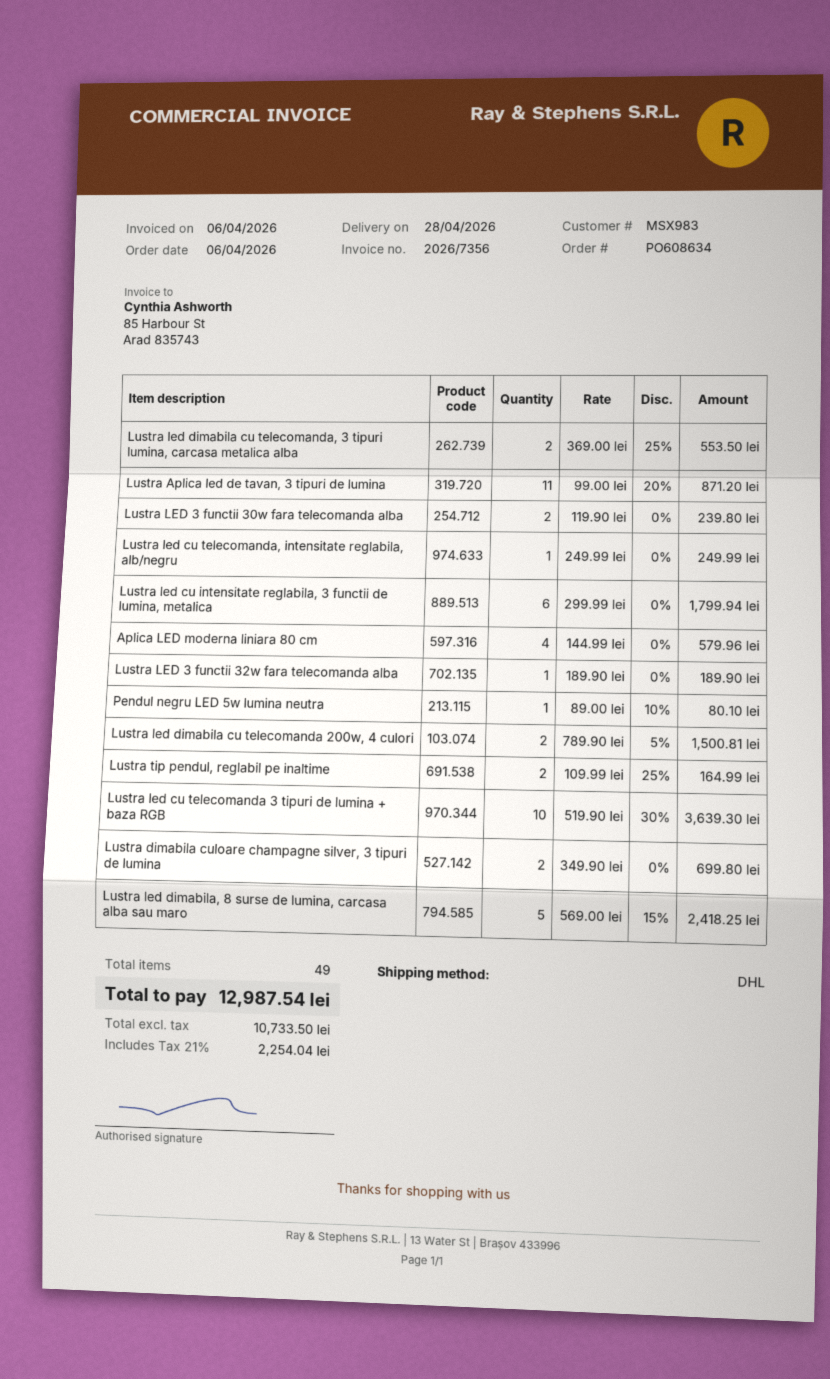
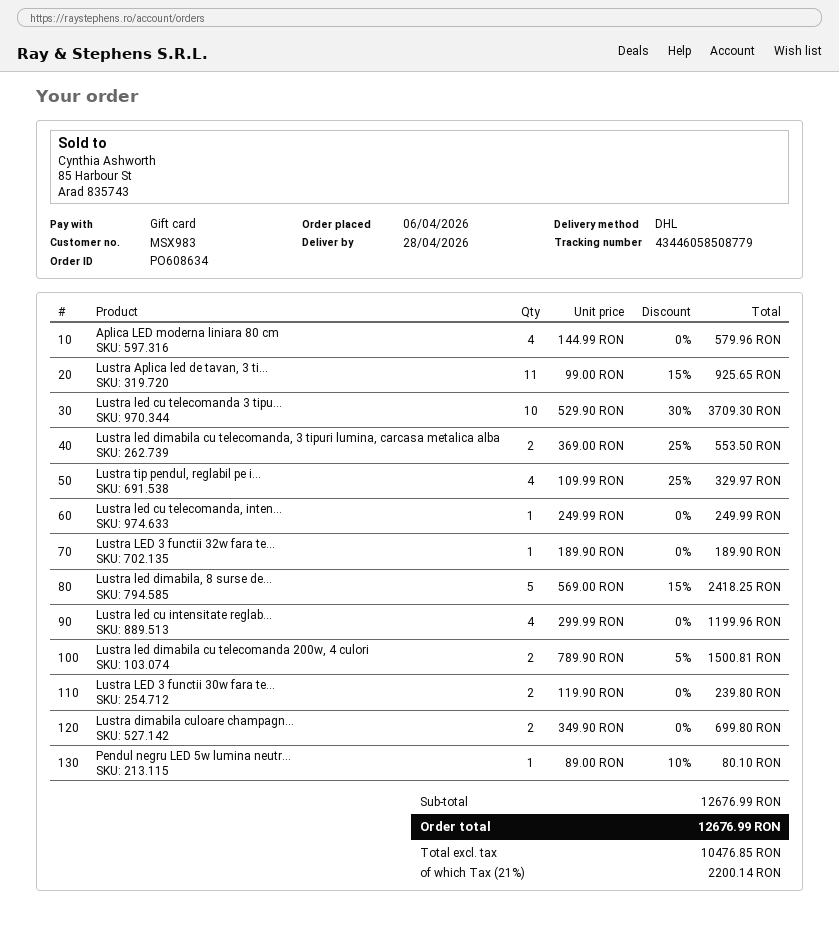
Lustra Aplica led de tavan, 3 tipuri de lumina: 11 x 99.00 - 20% = 871.20 -> 11 x 99.00 - 15% = 925.65
Lustra led cu intensitate reglabila, 3 functii de lumina, metalica: 6 x 299.99 = 1799.94 -> 4 x 299.99 = 1199.96
Lustra tip pendul, reglabil pe inaltime: 2 x 109.99 - 25% = 164.99 -> 4 x 109.99 - 25% = 329.97
Lustra led cu telecomanda 3 tipuri de lumina + baza RGB: 10 x 519.90 - 30% = 3639.30 -> 10 x 529.90 - 30% = 3709.30
net: 10733.50 -> 10476.85
tax: 21% = 2254.04 -> 21% = 2200.14
total: 12987.54 -> 12676.99

